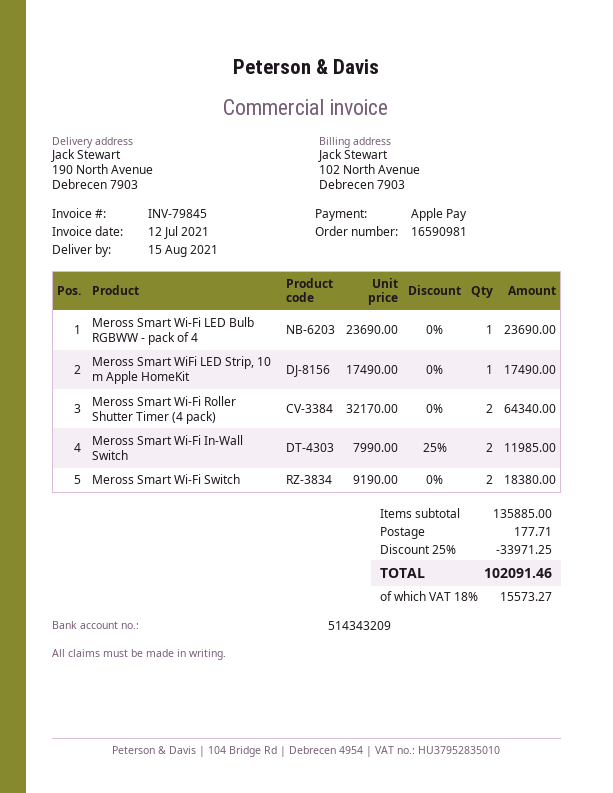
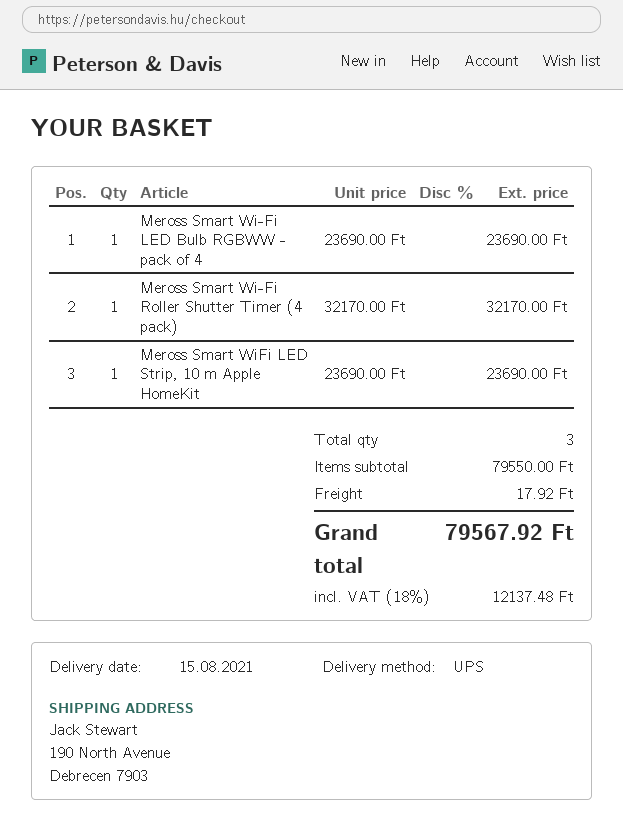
Meross Smart WiFi LED Strip, 10 m Apple HomeKit: 1 x 17490.00 = 17490.00 -> 1 x 23690.00 = 23690.00
Meross Smart Wi-Fi Roller Shutter Timer (4 pack): 2 x 32170.00 = 64340.00 -> 1 x 32170.00 = 32170.00
Meross Smart Wi-Fi In-Wall Switch: 2 x 7990.00 - 25% = 11985.00 -> none
Meross Smart Wi-Fi Switch: 2 x 9190.00 = 18380.00 -> none
subtotal: 135885.00 -> 79550.00
discount: 25% = 33971.25 -> none
shipping: 177.71 -> 17.92
tax: 18% = 15573.27 -> 18% = 12137.48
total: 102091.46 -> 79567.92

